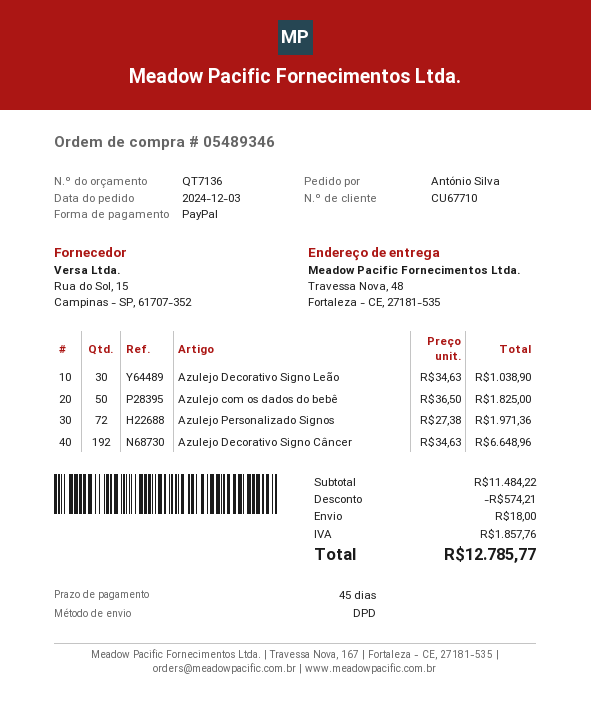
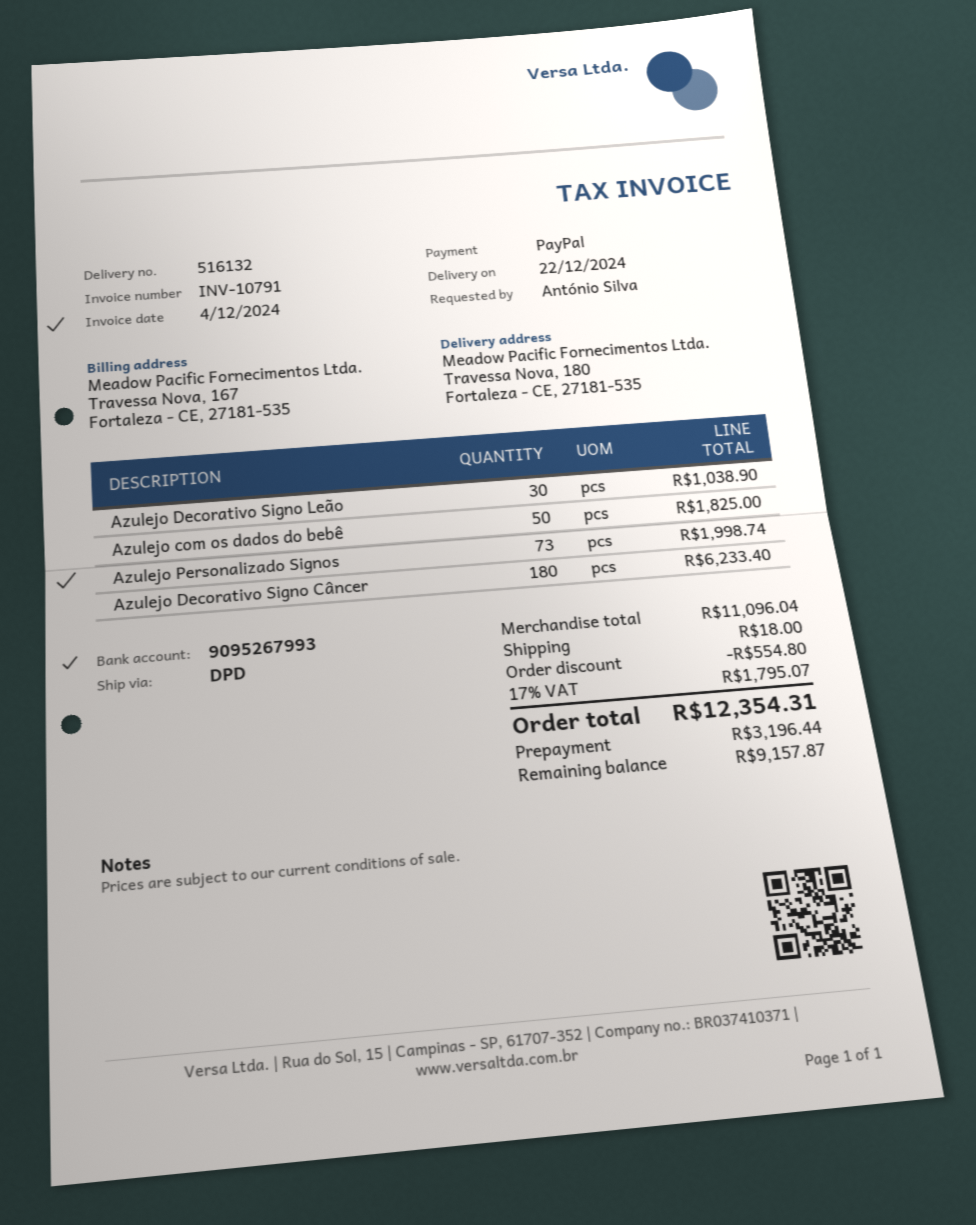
ship to: Travessa Nova, 48, Fortaleza - CE, 27181-535 -> Travessa Nova, 180, Fortaleza - CE, 27181-535
Azulejo Personalizado Signos: 72 for 1971.36 -> 73 for 1998.74
Azulejo Decorativo Signo Câncer: 192 for 6648.96 -> 180 for 6233.40
subtotal: 11484.22 -> 11096.04
discount: 574.21 -> 554.80
tax: 1857.76 -> 1795.07
total: 12785.77 -> 12354.31

